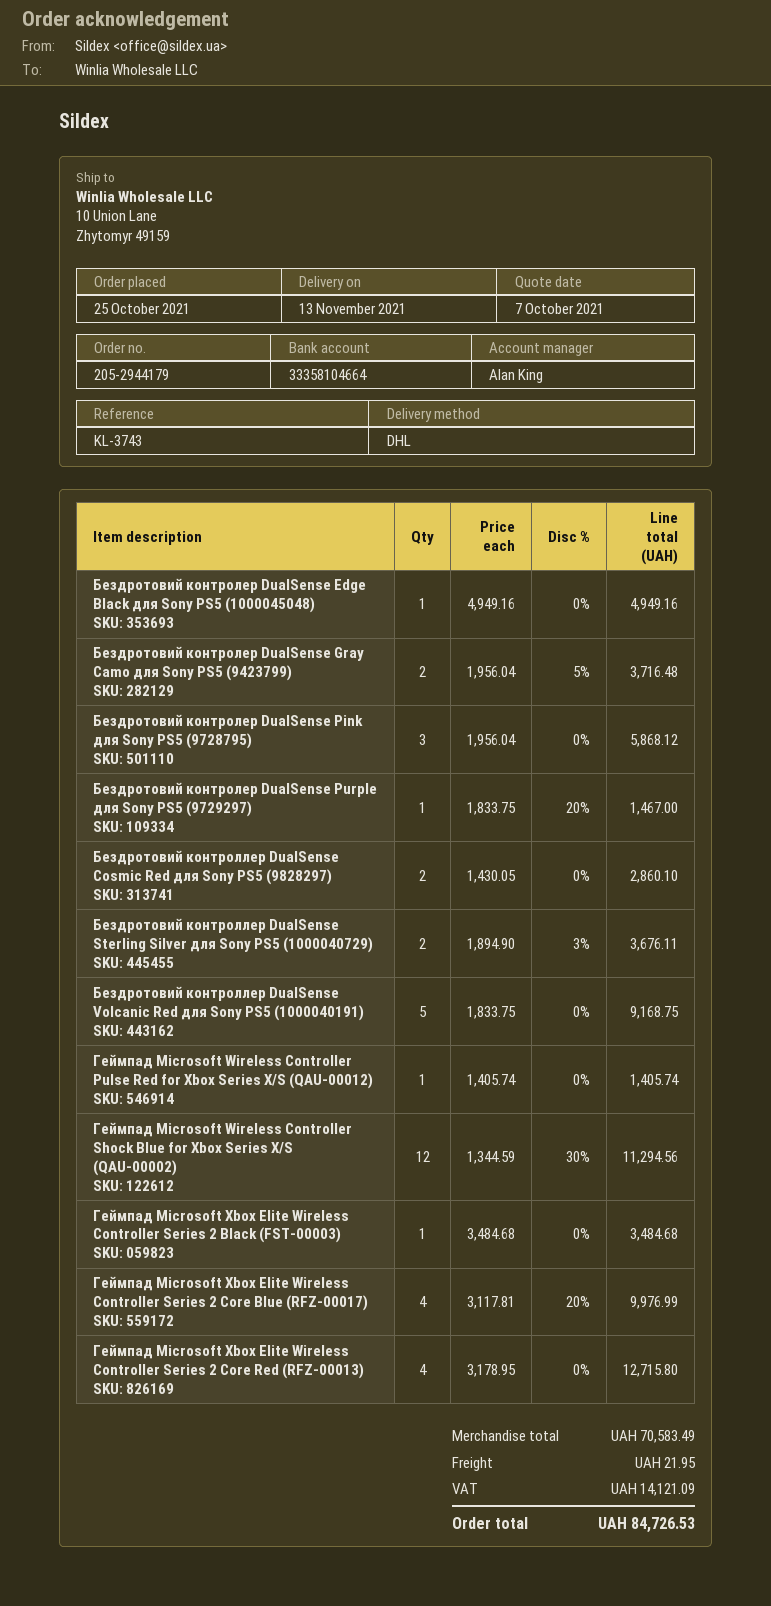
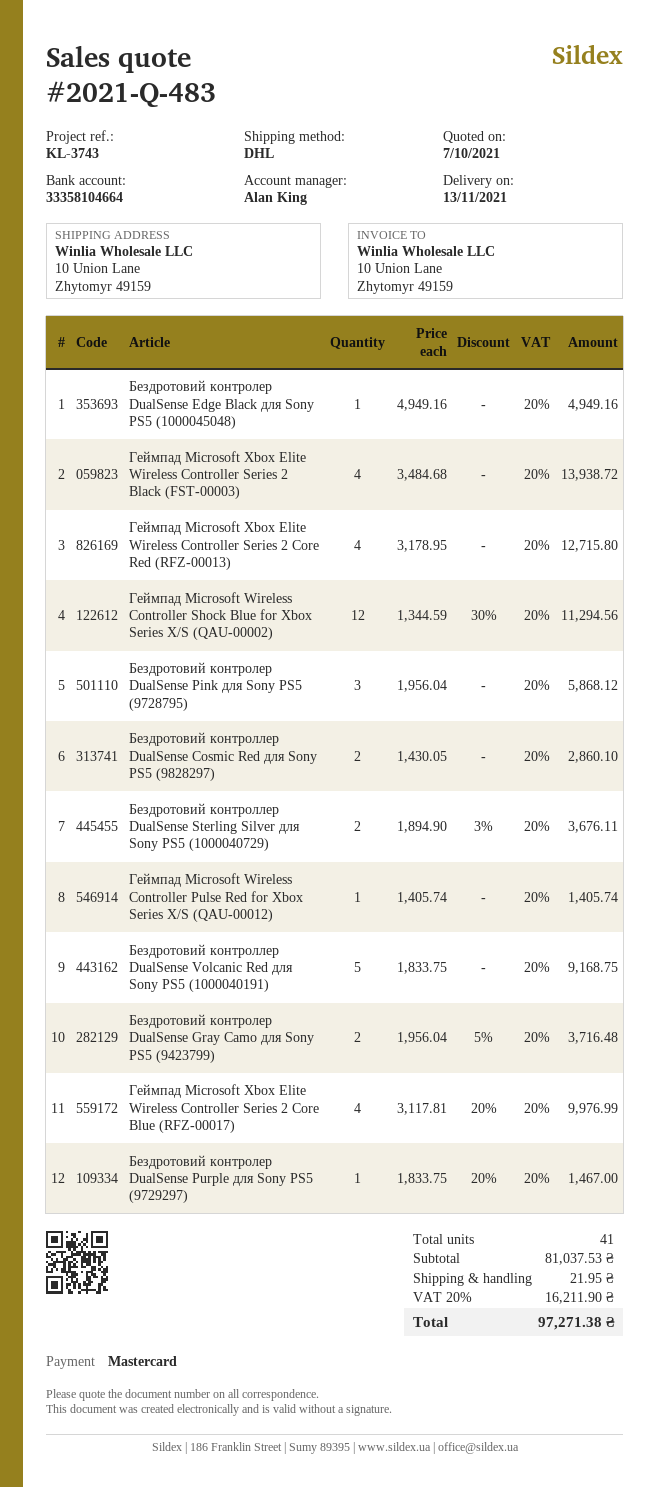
Геймпад Microsoft Xbox Elite Wireless Controller Series 2 Black (FST-00003): 1 x 3484.68 = 3484.68 -> 4 x 3484.68 = 13938.72
subtotal: 70583.49 -> 81037.53
tax: 14121.09 -> 16211.90
total: 84726.53 -> 97271.38

